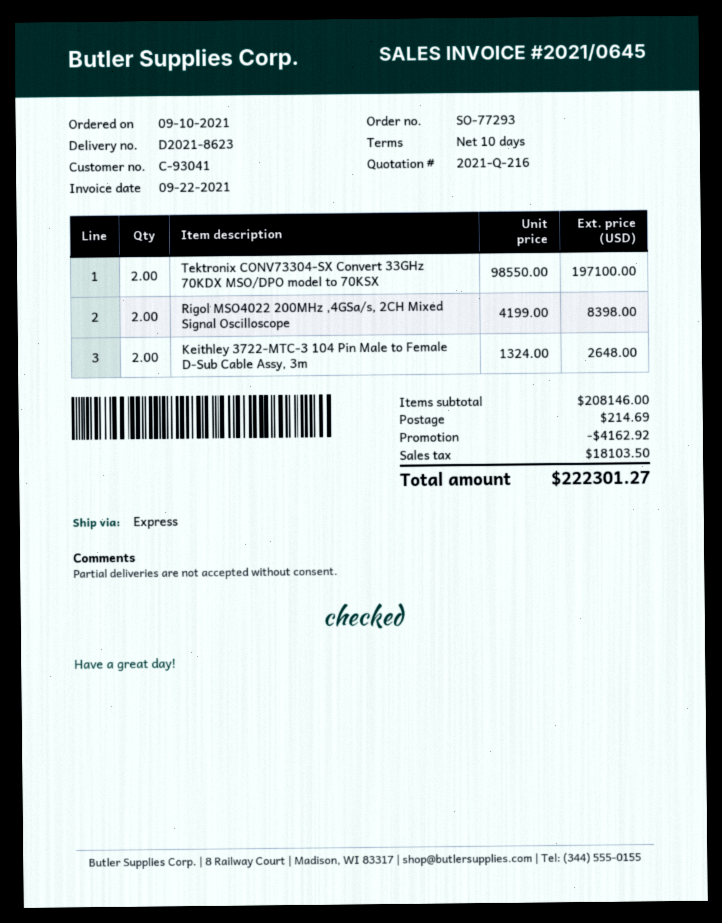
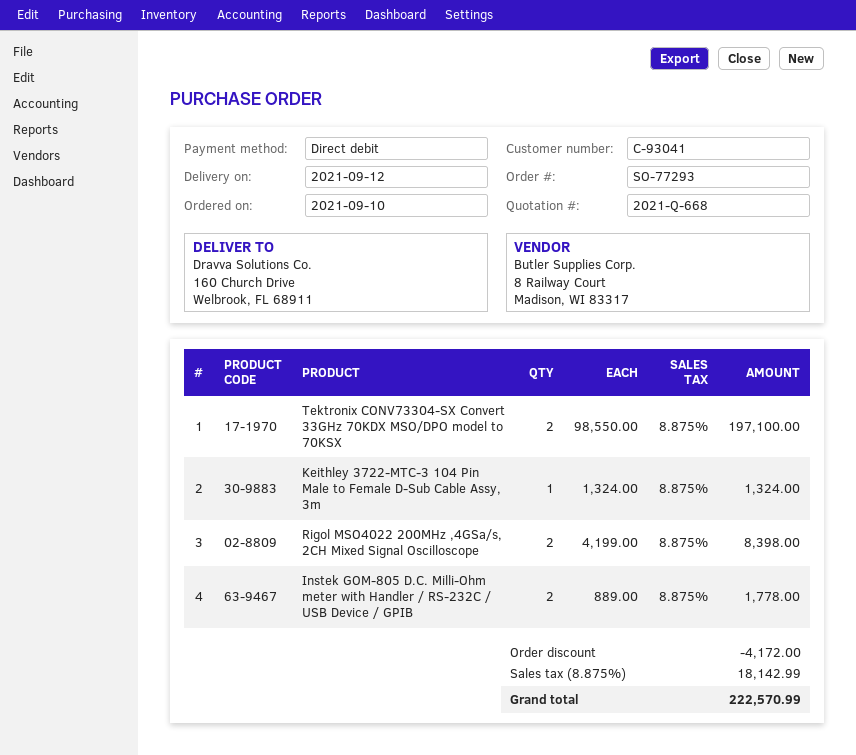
quote number: 2021-Q-216 -> 2021-Q-668
Keithley 3722-MTC-3 104 Pin Male to Female D-Sub Cable Assy, 3m: 2 x 1324.00 = 2648.00 -> 1 x 1324.00 = 1324.00
Instek GOM-805 D.C. Milli-Ohm meter with Handler / RS-232C / USB Device / GPIB: none -> 2 x 889.00 = 1778.00
discount: 4162.92 -> 4172.00
shipping: 214.69 -> none
tax: 18103.50 -> 18142.99
total: 222301.27 -> 222570.99

